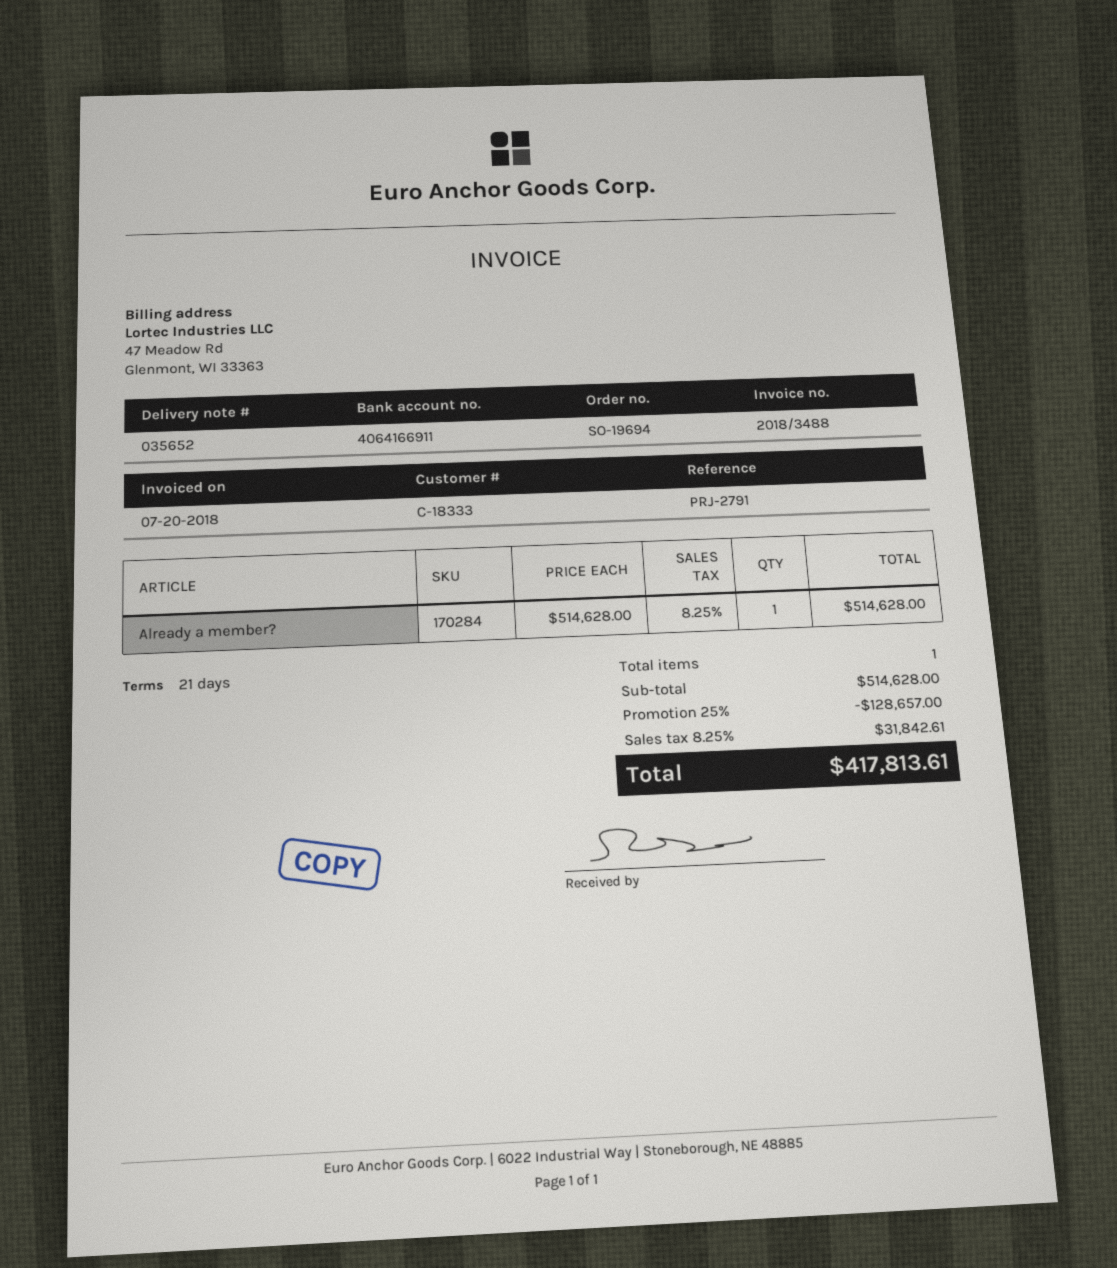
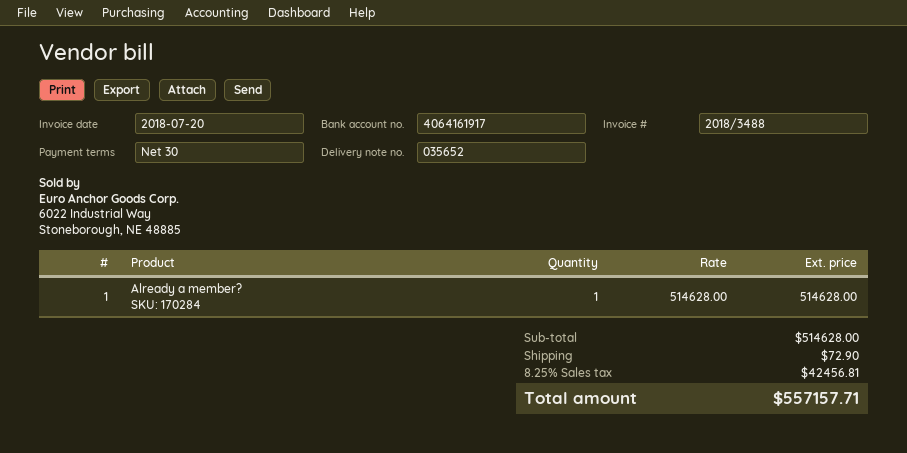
payment terms: 21 days -> 30 days
bank account: 4064166911 -> 4064161917
discount: 25% = 128657.00 -> none
shipping: none -> 72.90
tax: 8.25% = 31842.61 -> 8.25% = 42456.81
total: 417813.61 -> 557157.71

